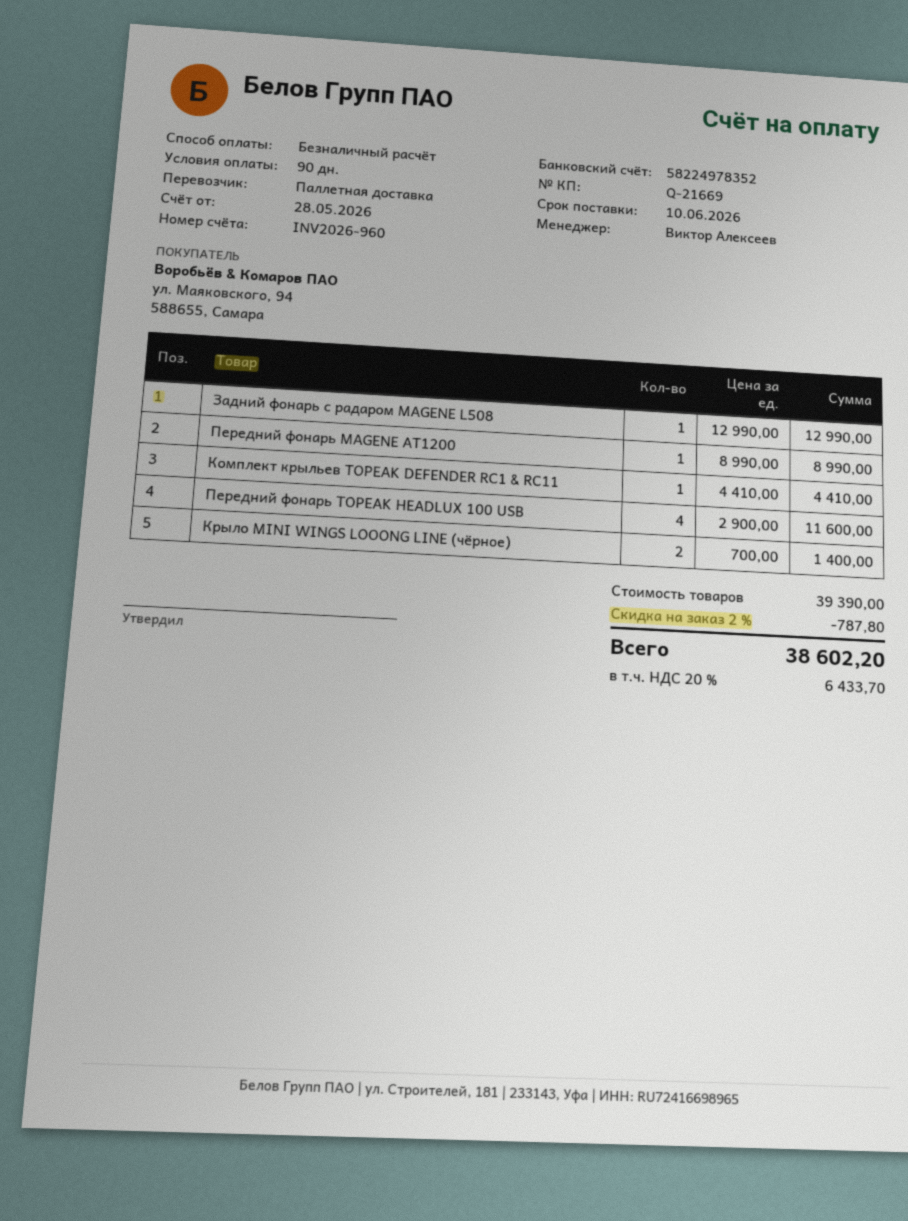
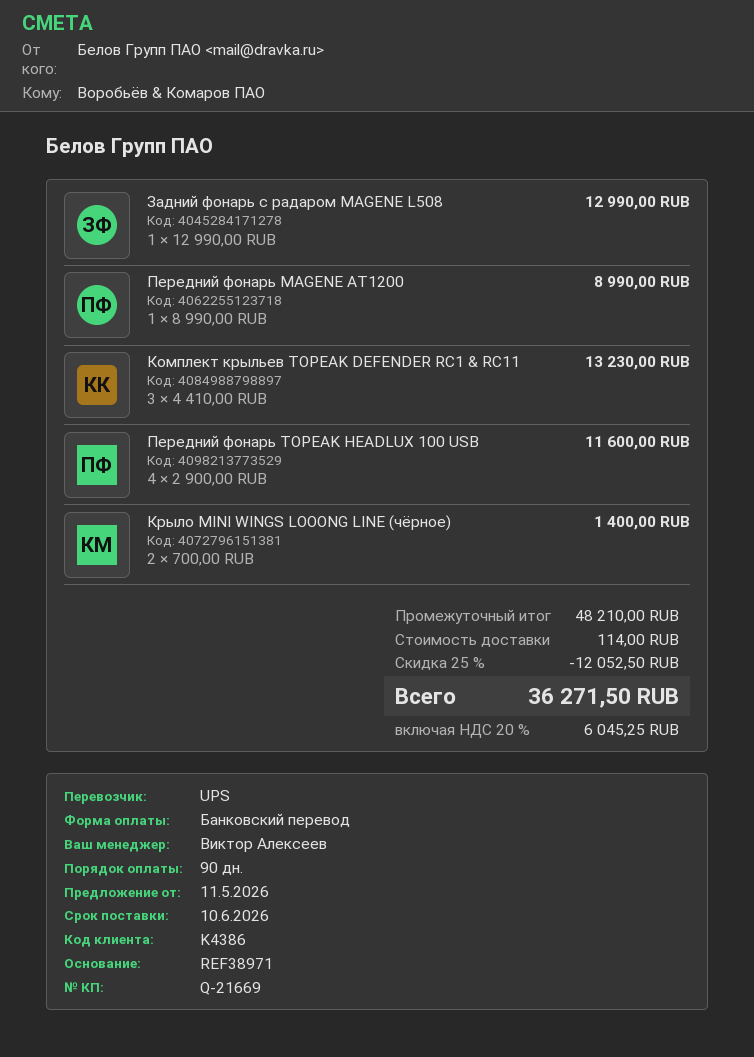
shipping method: pallet freight -> UPS
Комплект крыльев TOPEAK DEFENDER RC1 & RC11: 1 x 4410.00 = 4410.00 -> 3 x 4410.00 = 13230.00
subtotal: 39390.00 -> 48210.00
discount: 2% = 787.80 -> 25% = 12052.50
shipping: none -> 114.00
tax: 20% = 6433.70 -> 20% = 6045.25
total: 38602.20 -> 36271.50

